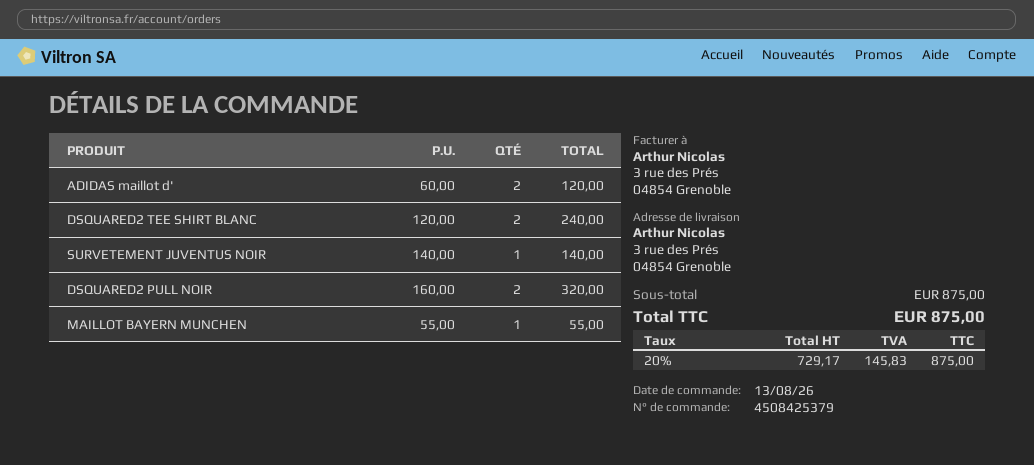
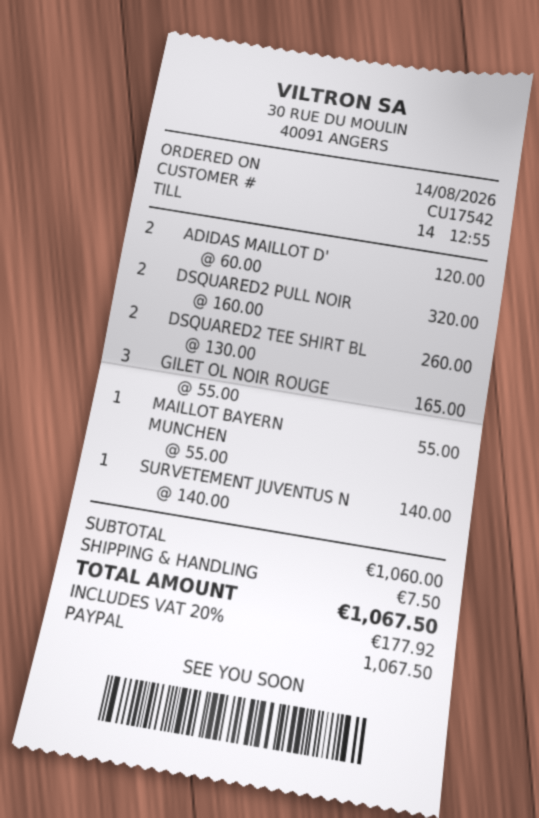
order date: 2026-08-13 -> 2026-08-14
DSQUARED2 TEE SHIRT BLANC: 2 x 120.00 = 240.00 -> 2 x 130.00 = 260.00
GILET OL NOIR ROUGE: none -> 3 x 55.00 = 165.00
subtotal: 875.00 -> 1060.00
shipping: none -> 7.50
tax: 20% = 145.83 -> 20% = 177.92
total: 875.00 -> 1067.50

